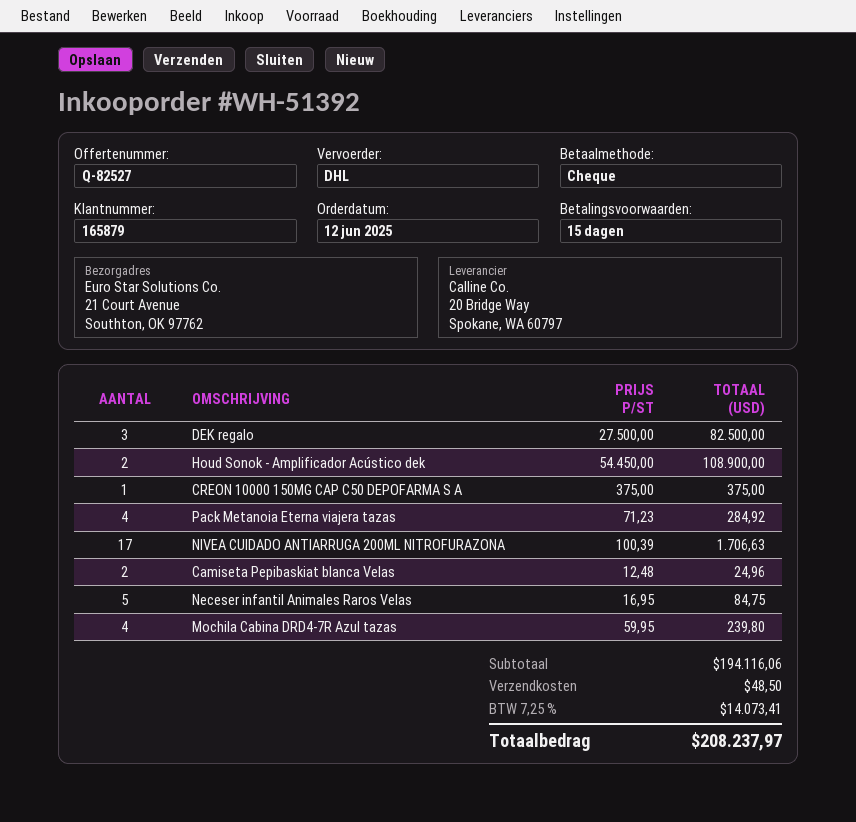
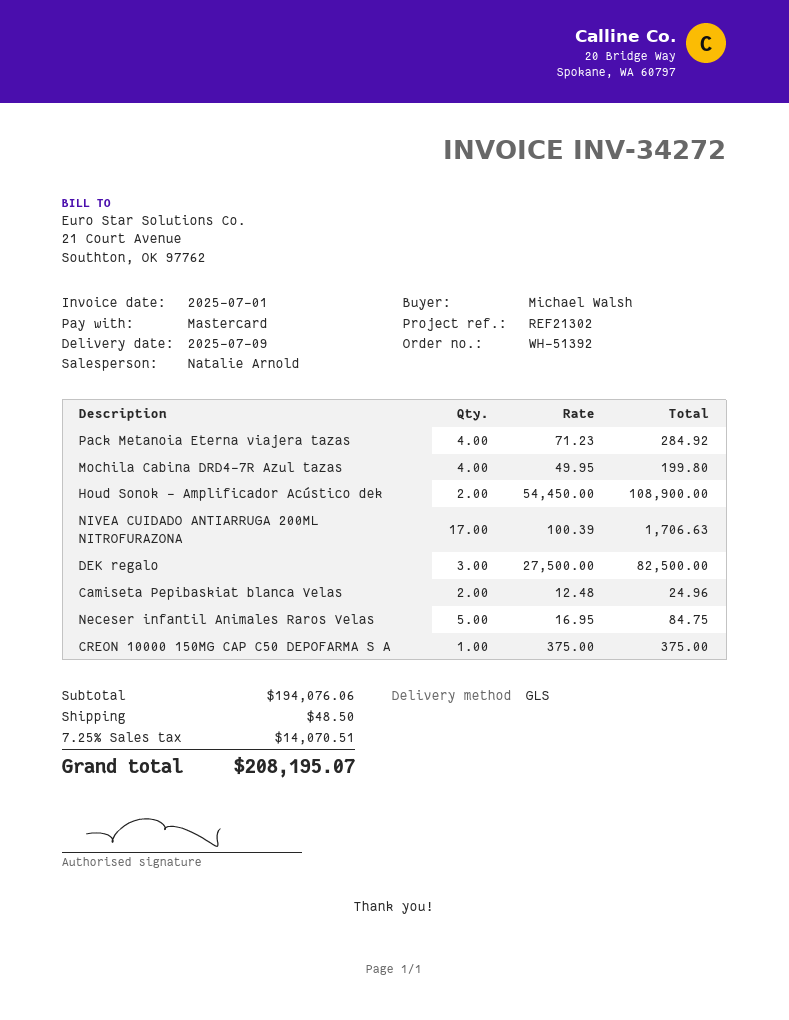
payment method: cheque -> Mastercard
shipping method: DHL -> GLS
Mochila Cabina DRD4-7R Azul tazas: 4 x 59.95 = 239.80 -> 4 x 49.95 = 199.80
subtotal: 194116.06 -> 194076.06
tax: 7.25% = 14073.41 -> 7.25% = 14070.51
total: 208237.97 -> 208195.07

